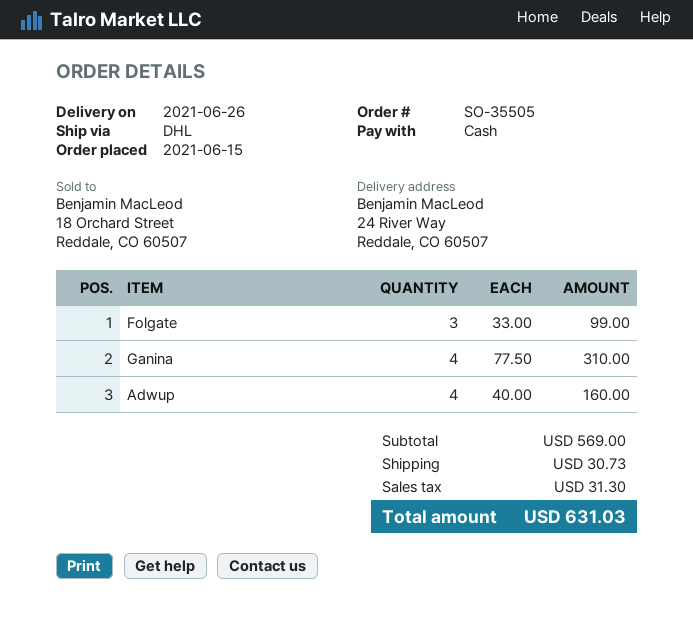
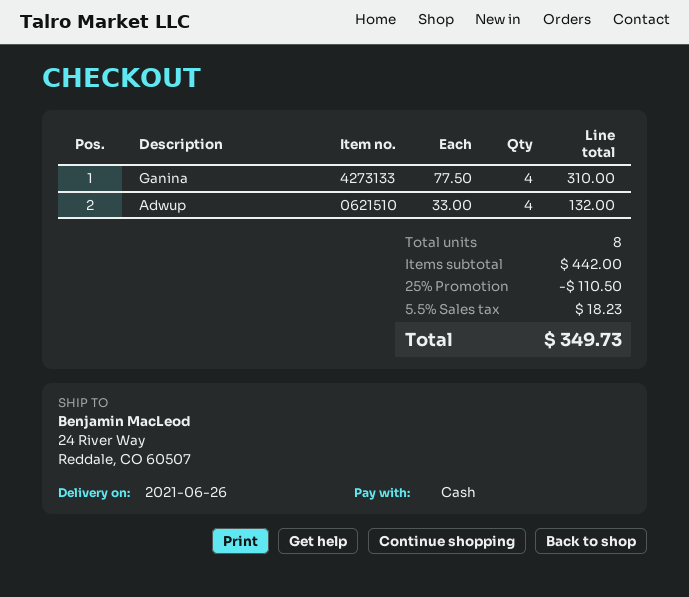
Folgate: 3 x 33.00 = 99.00 -> none
Adwup: 4 x 40.00 = 160.00 -> 4 x 33.00 = 132.00
subtotal: 569.00 -> 442.00
discount: none -> 25% = 110.50
shipping: 30.73 -> none
tax: 31.30 -> 18.23
total: 631.03 -> 349.73

